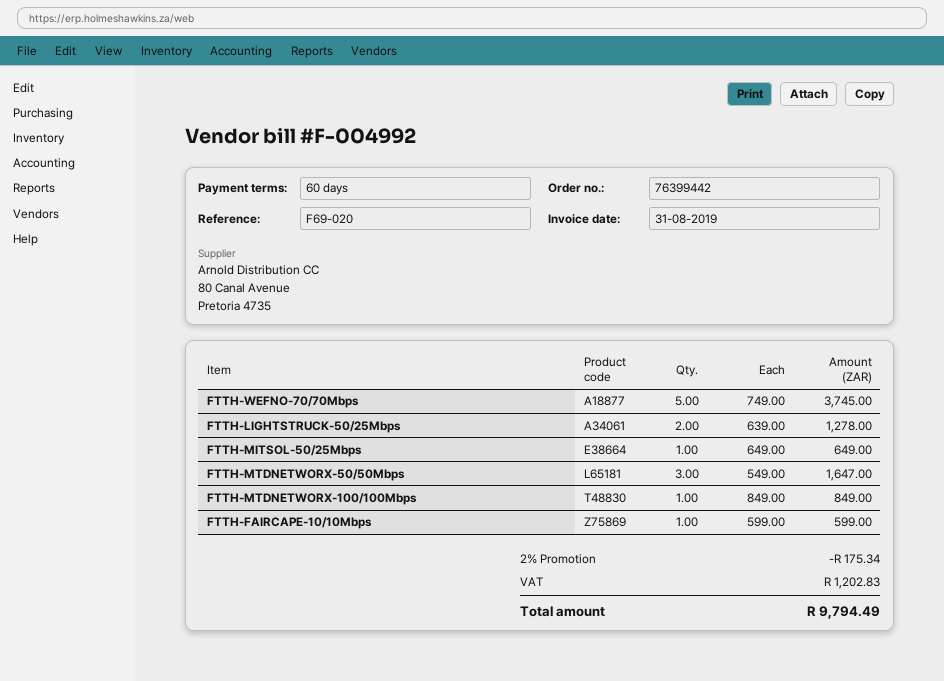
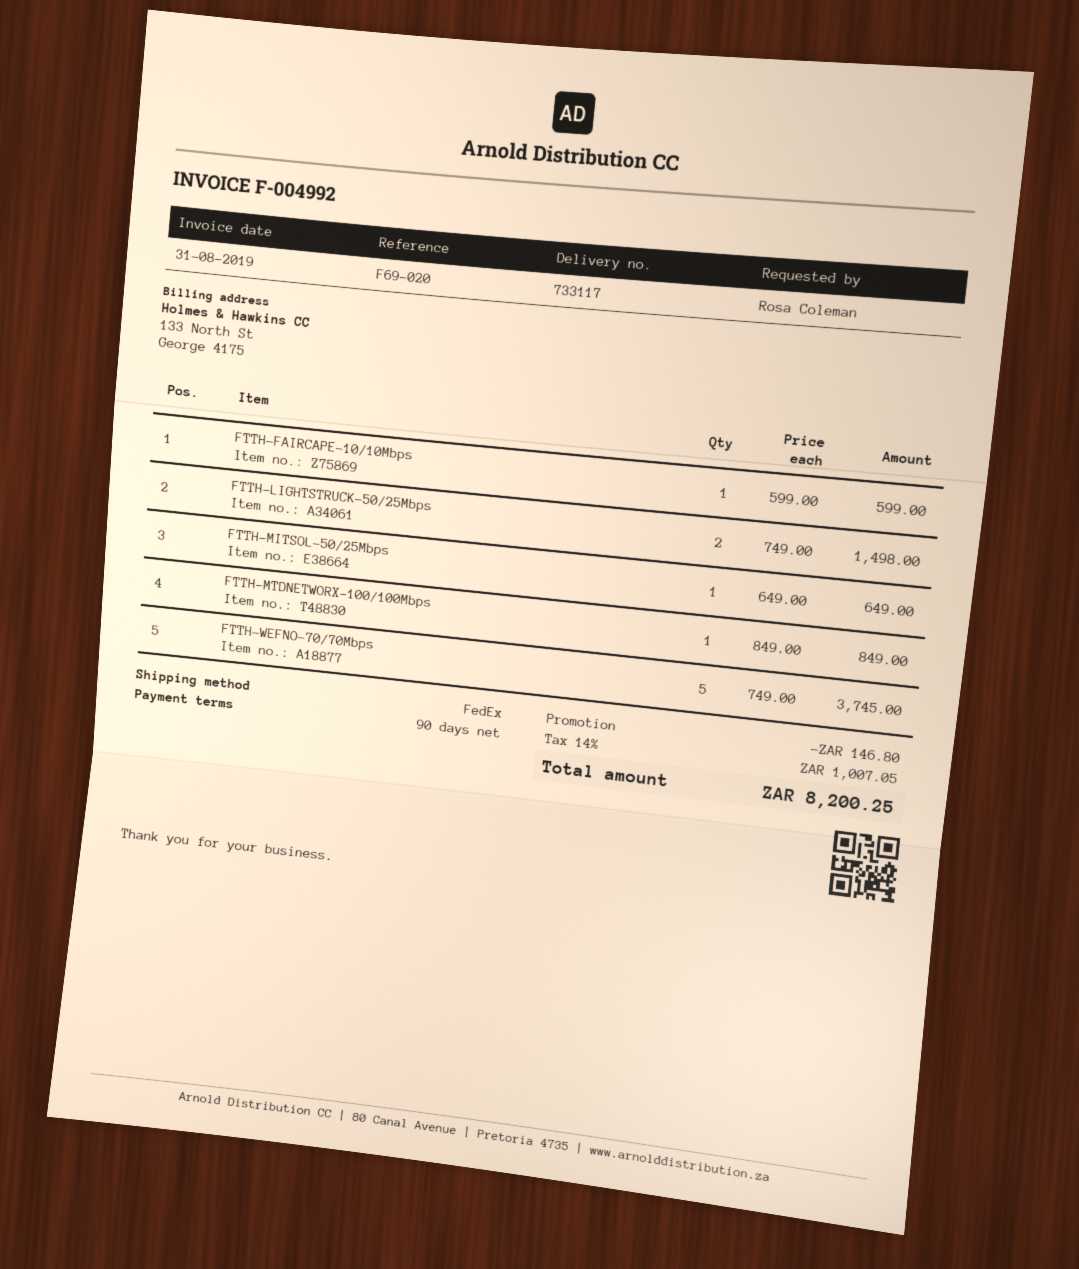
payment terms: 60 days -> 90 days
FTTH-LIGHTSTRUCK-50/25Mbps: 2 x 639.00 = 1278.00 -> 2 x 749.00 = 1498.00
FTTH-MTDNETWORX-50/50Mbps: 3 x 549.00 = 1647.00 -> none
discount: 175.34 -> 146.80
tax: 1202.83 -> 1007.05
total: 9794.49 -> 8200.25

